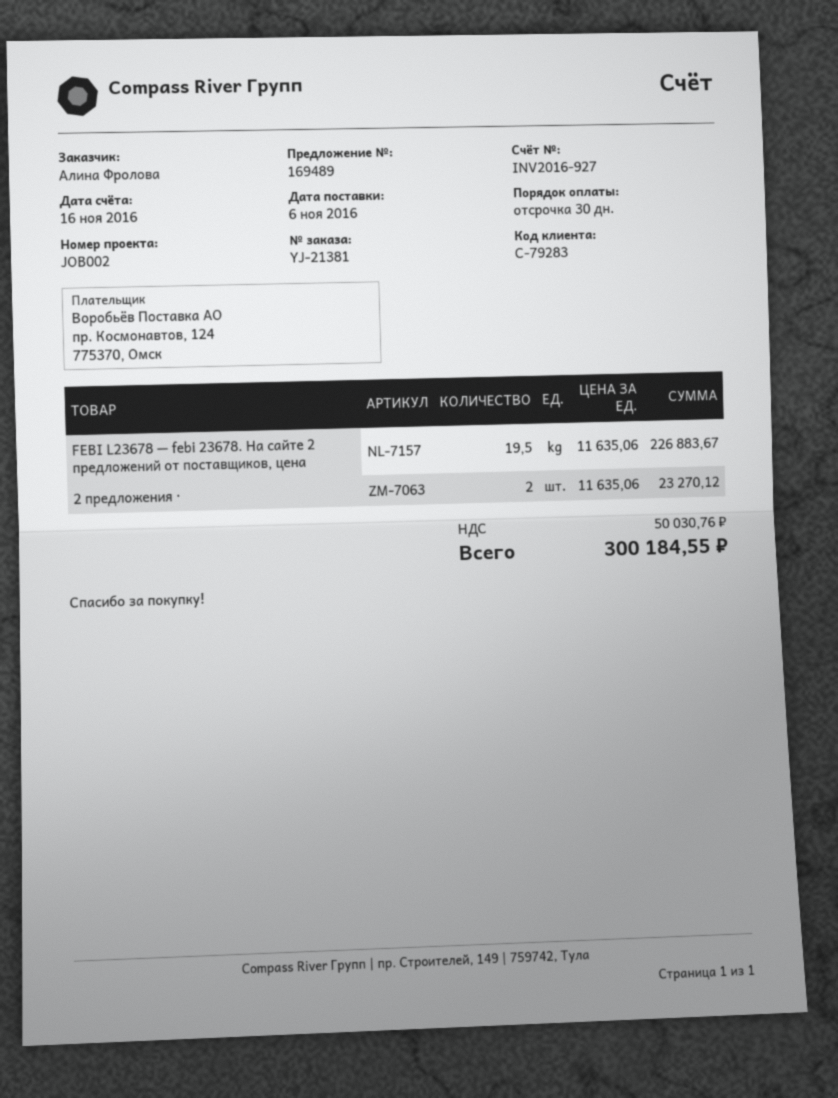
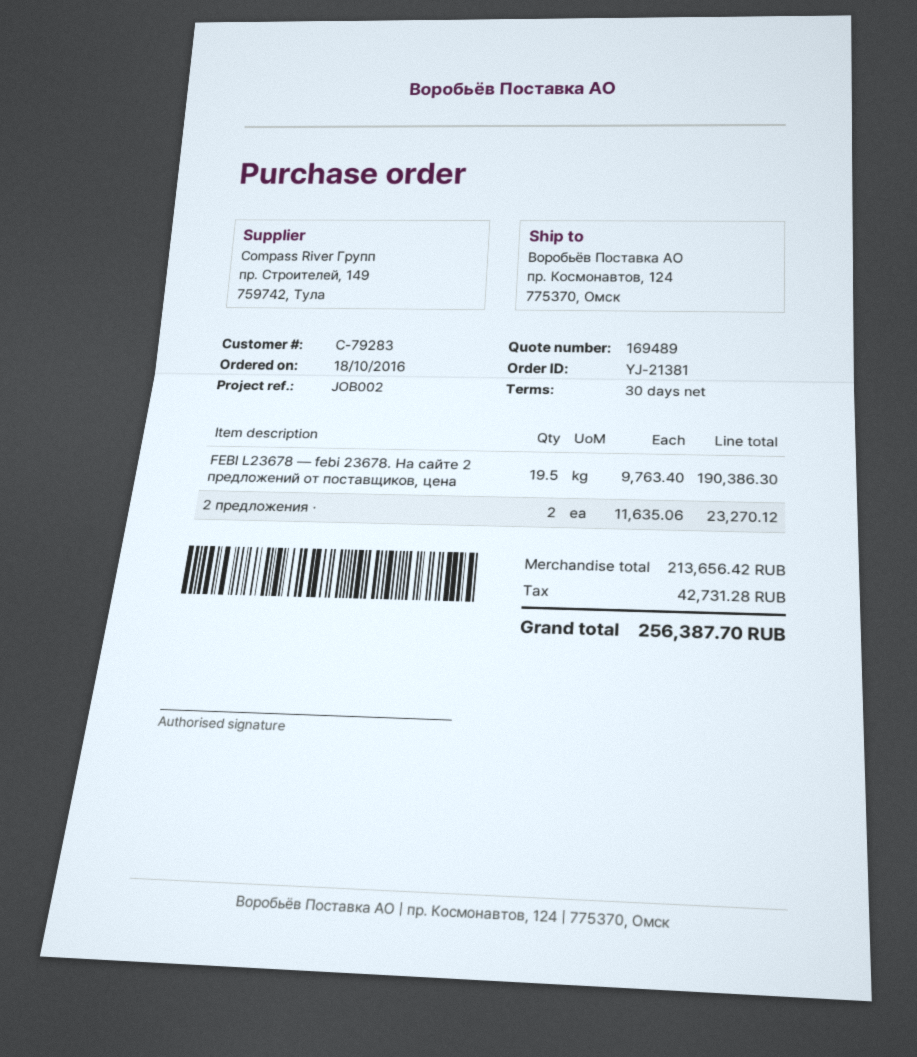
FEBI L23678 — febi 23678. На сайте 2 предложений от поставщиков, цена: 19.5 x 11635.06 = 226883.67 -> 19.5 x 9763.40 = 190386.30
tax: 50030.76 -> 42731.28
total: 300184.55 -> 256387.70

